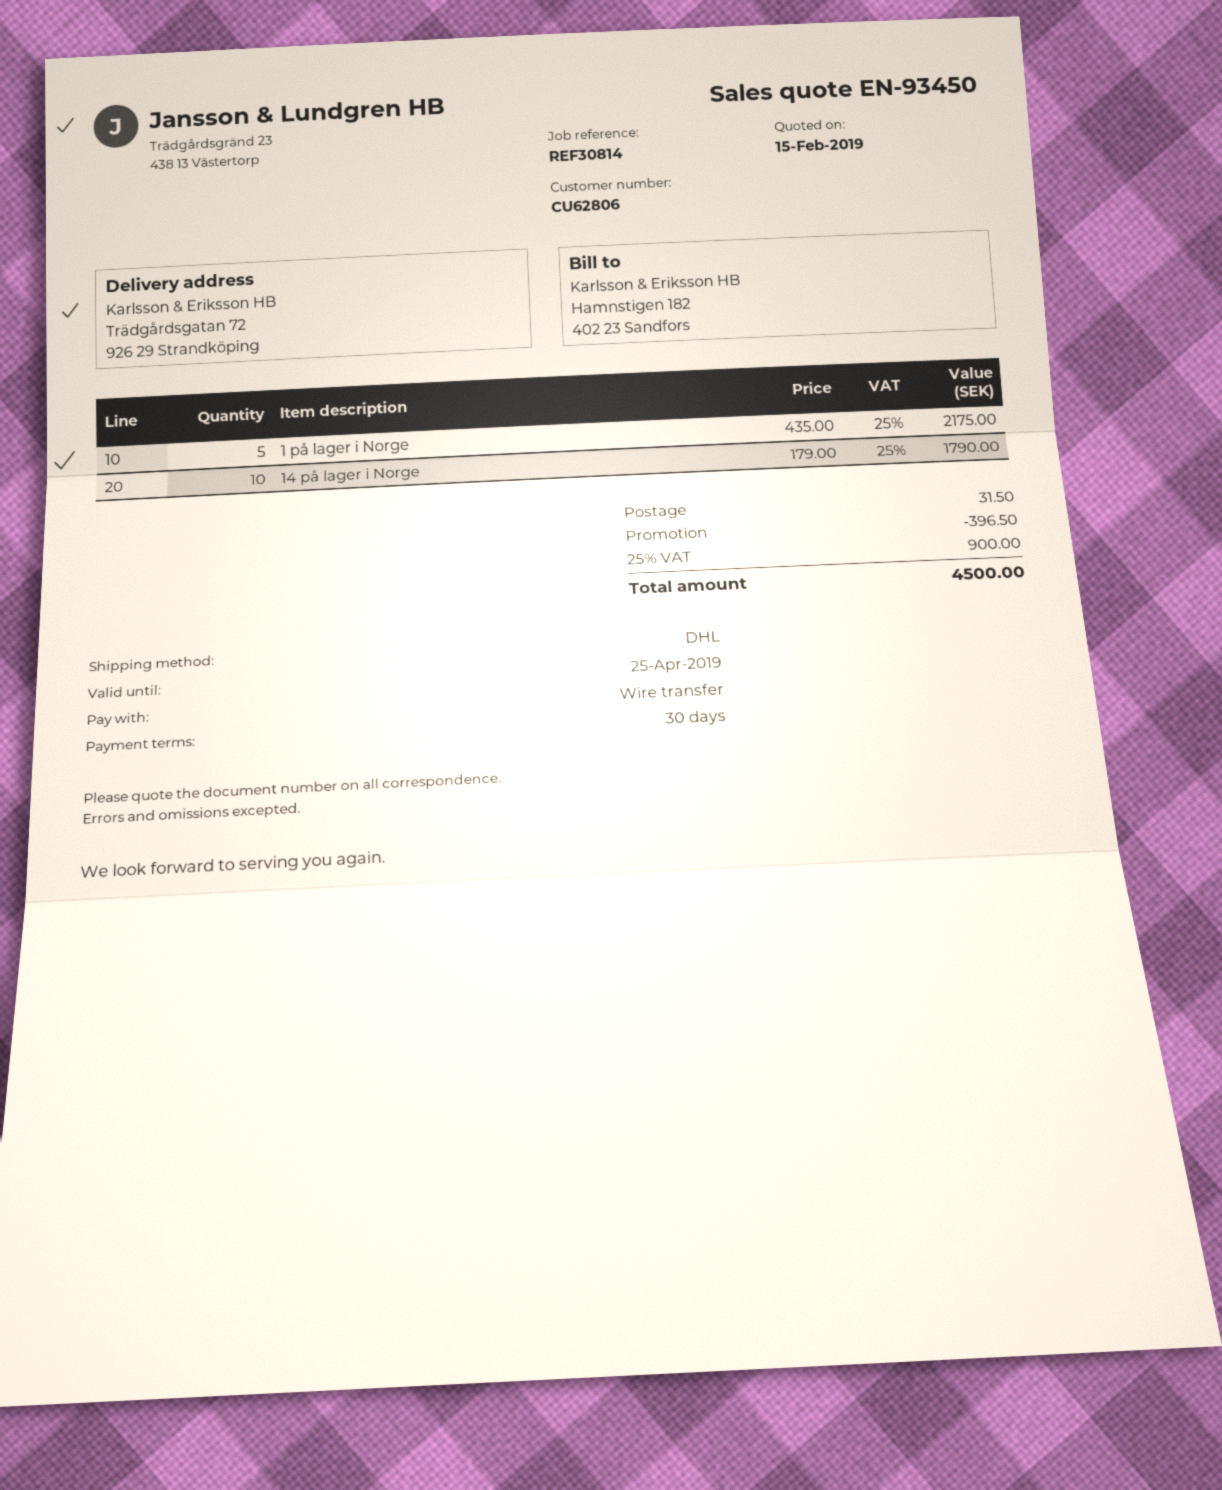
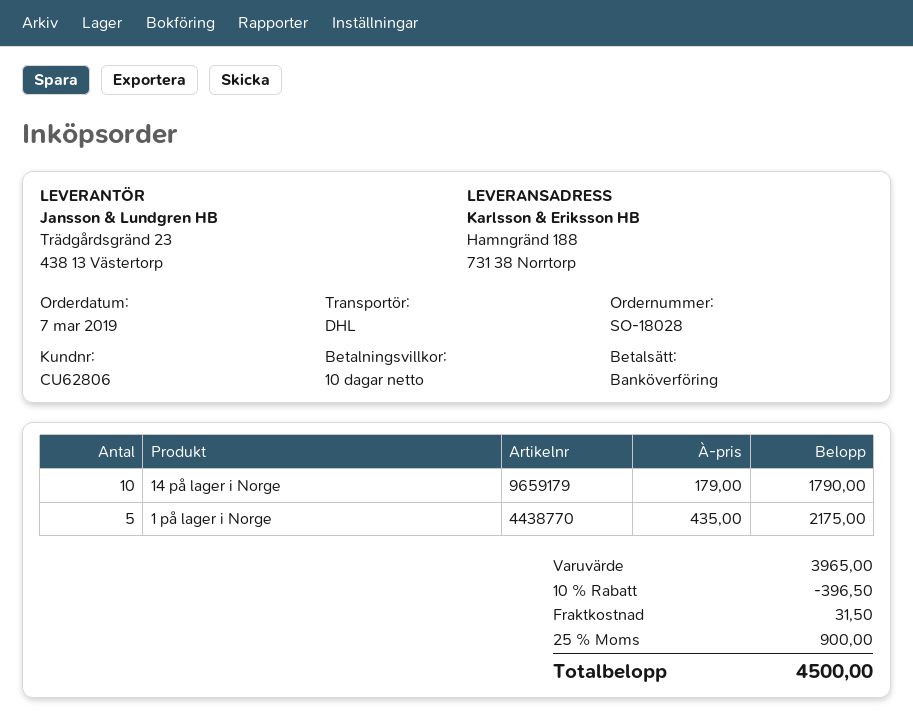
payment terms: 30 days -> 10 days
ship to: Trädgårdsgatan 72, 926 29 Strandköping -> Hamngränd 188, 731 38 Norrtorp

